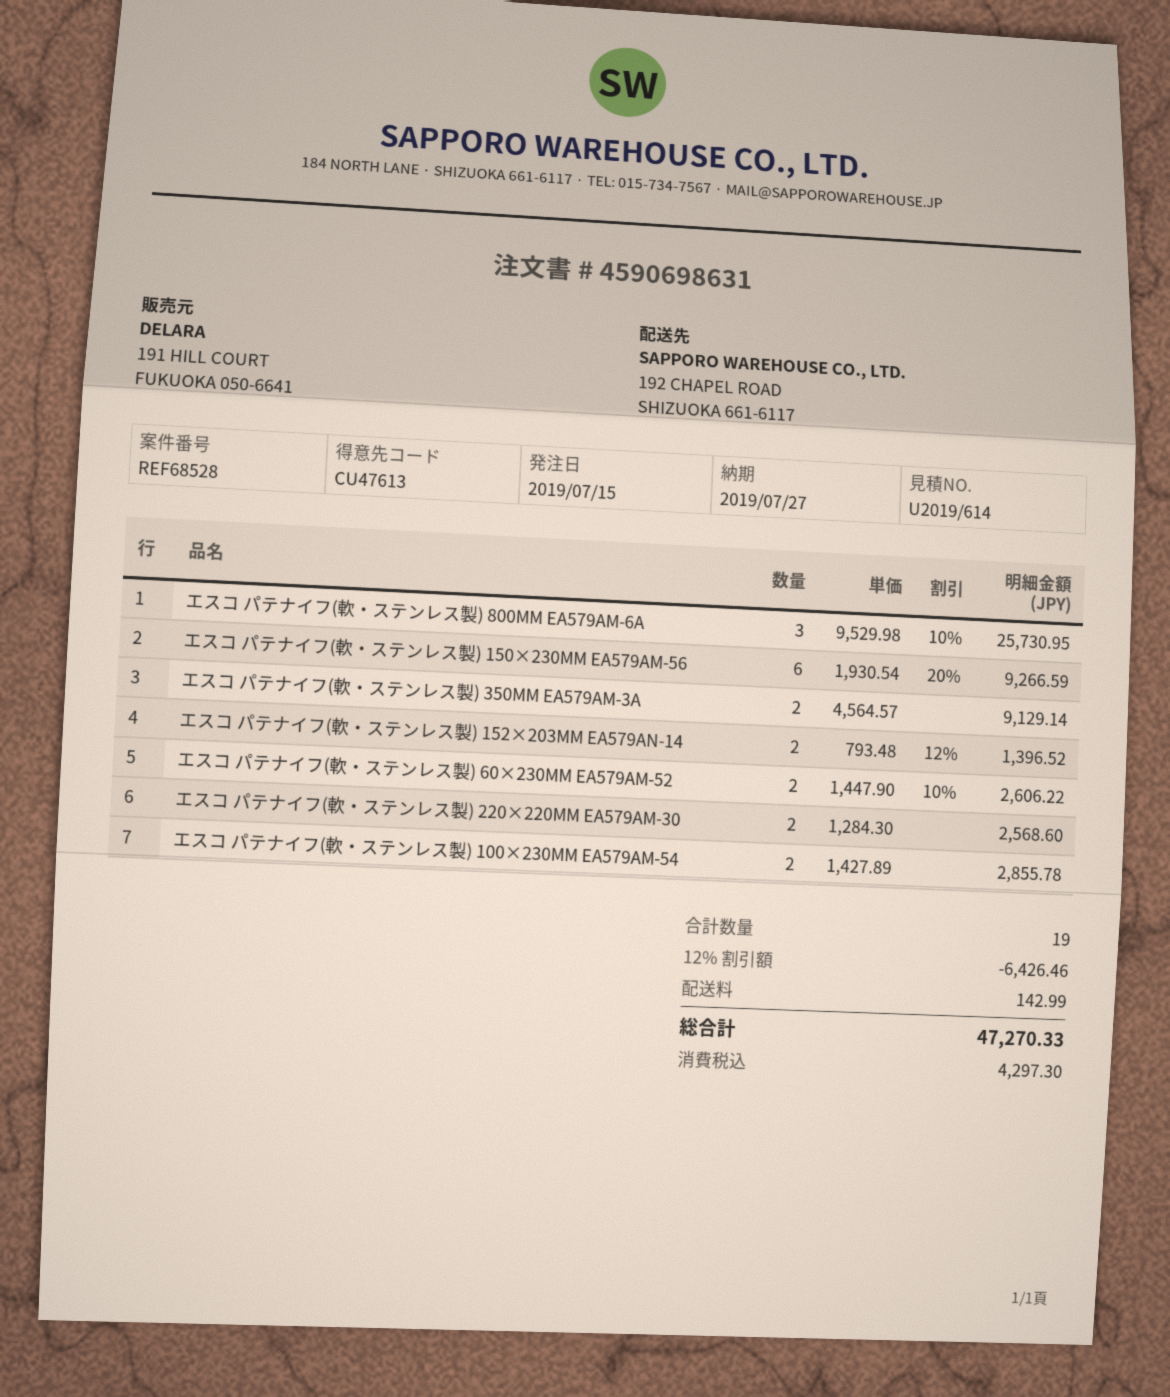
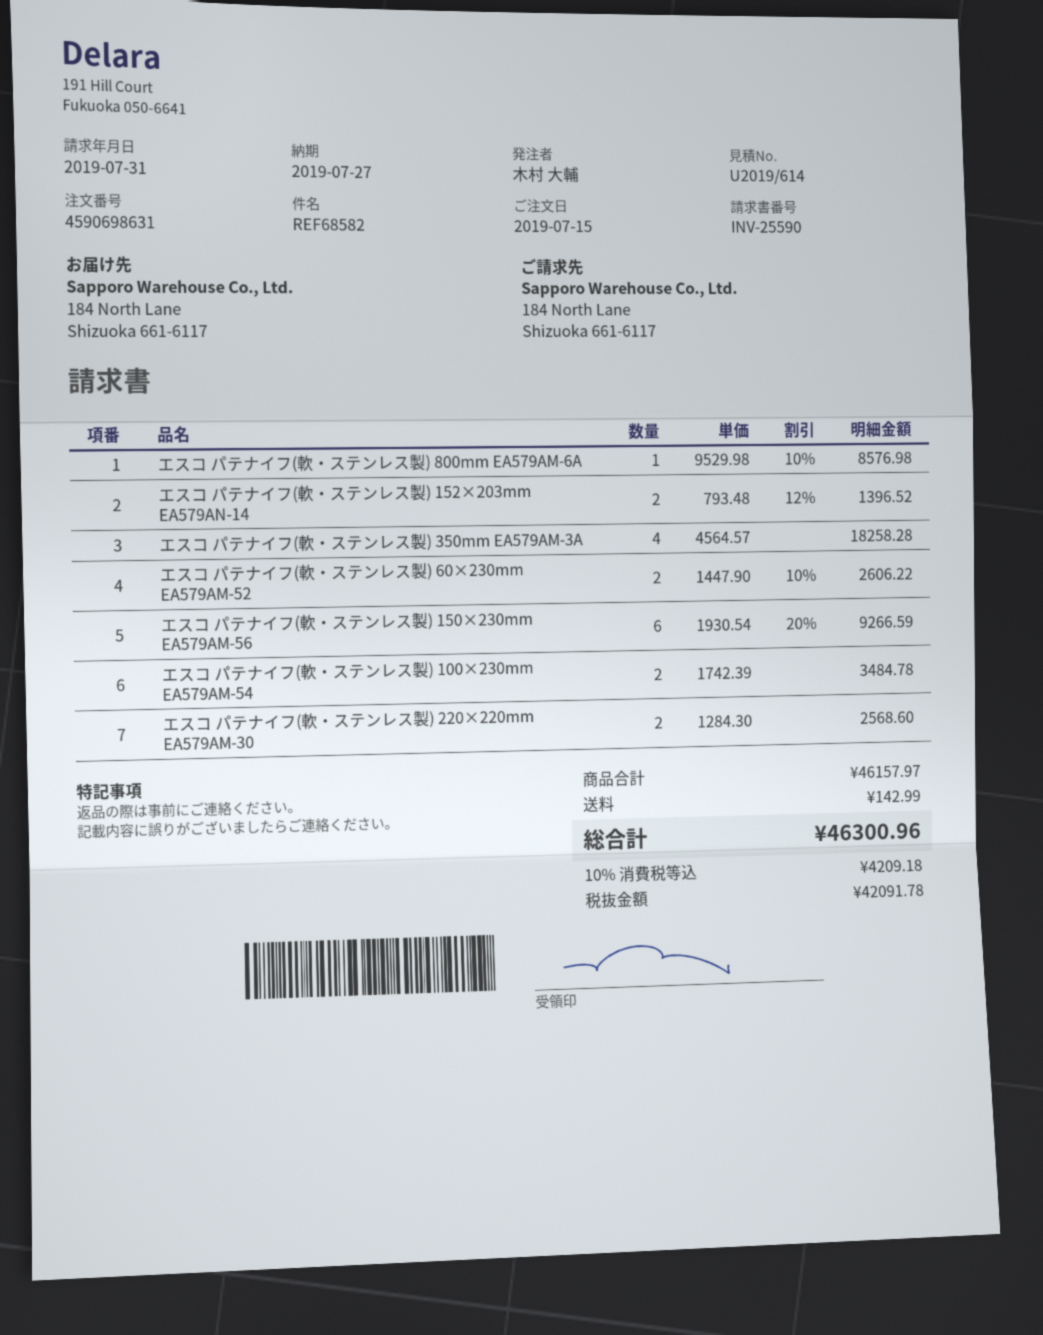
reference: REF68528 -> REF68582
ship to: 192 CHAPEL ROAD, SHIZUOKA 661-6117 -> 184 North Lane, Shizuoka 661-6117
エスコ パテナイフ(軟・ステンレス製) 800MM EA579AM-6A: 3 x 9529.98 - 10% = 25730.95 -> 1 x 9529.98 - 10% = 8576.98
エスコ パテナイフ(軟・ステンレス製) 350MM EA579AM-3A: 2 x 4564.57 = 9129.14 -> 4 x 4564.57 = 18258.28
エスコ パテナイフ(軟・ステンレス製) 100×230MM EA579AM-54: 2 x 1427.89 = 2855.78 -> 2 x 1742.39 = 3484.78
discount: 12% = 6426.46 -> none
tax: 4297.30 -> 4209.18
total: 47270.33 -> 46300.96

